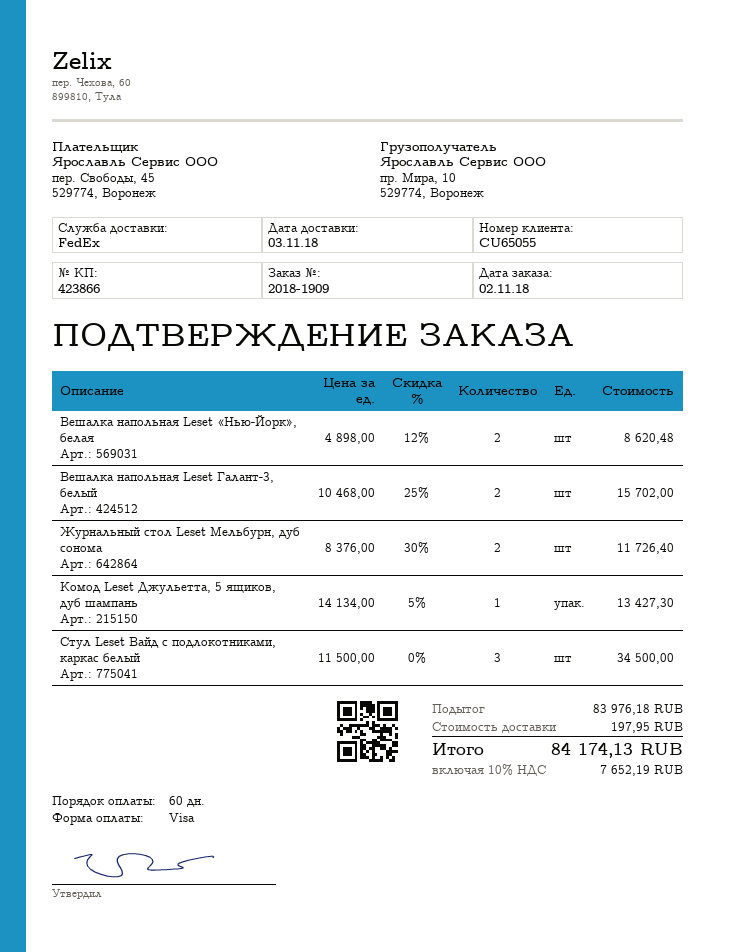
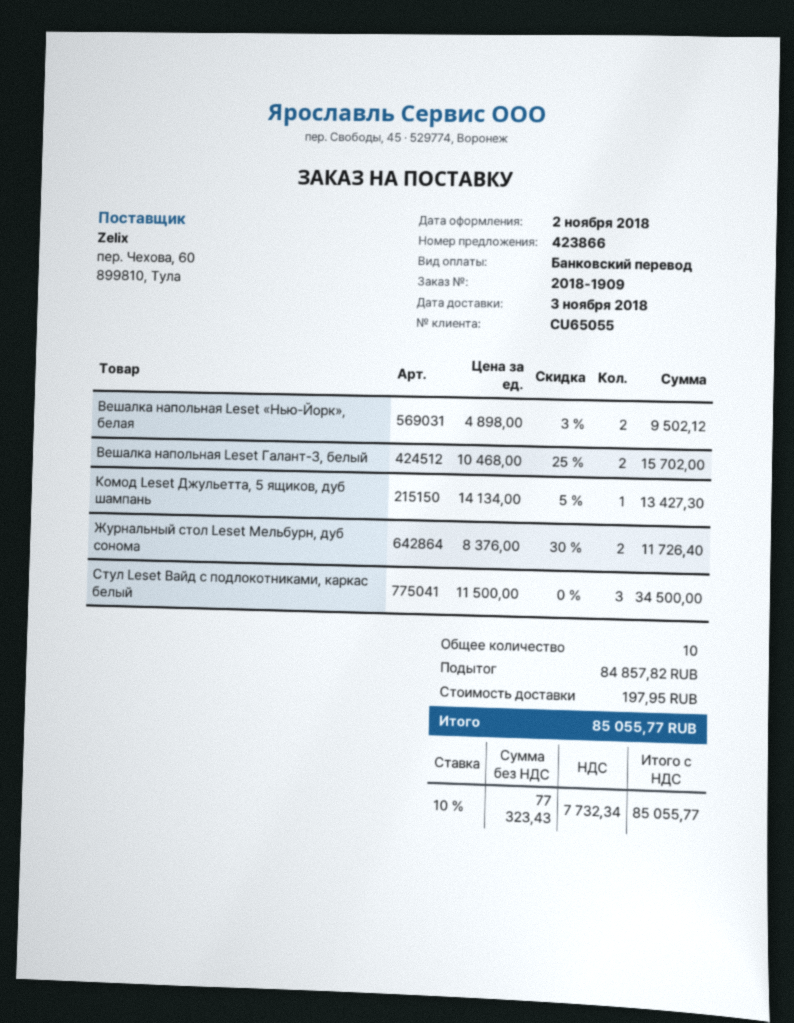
payment method: Visa -> bank transfer
Вешалка напольная Leset «Нью-Йорк», белая: 2 x 4898.00 - 12% = 8620.48 -> 2 x 4898.00 - 3% = 9502.12
subtotal: 83976.18 -> 84857.82
tax: 10% = 7652.19 -> 10% = 7732.34
total: 84174.13 -> 85055.77

